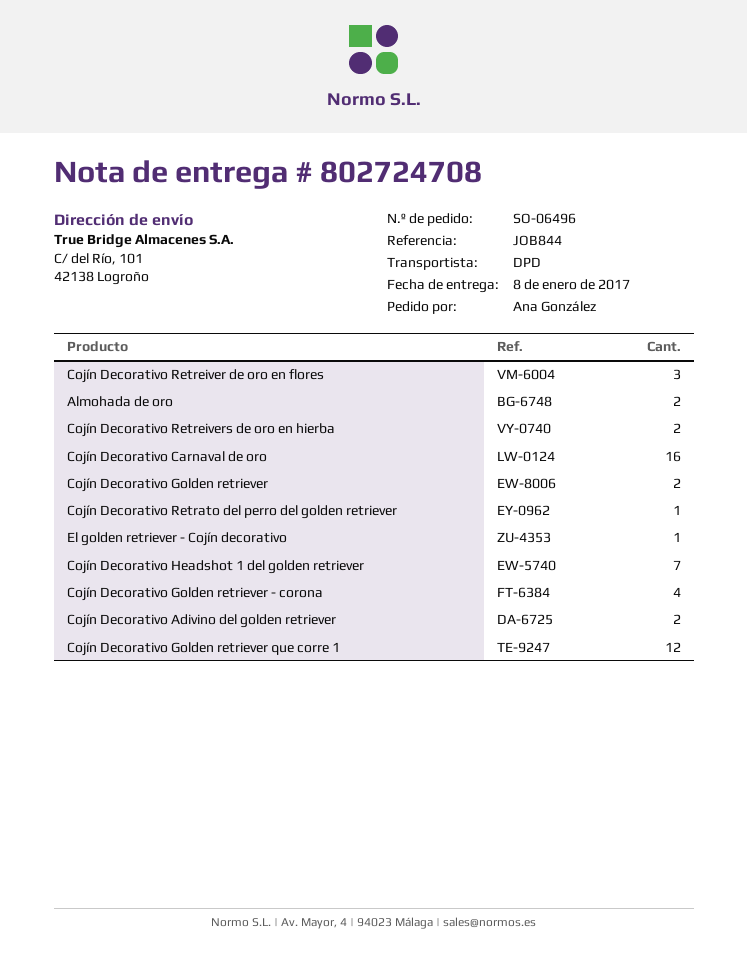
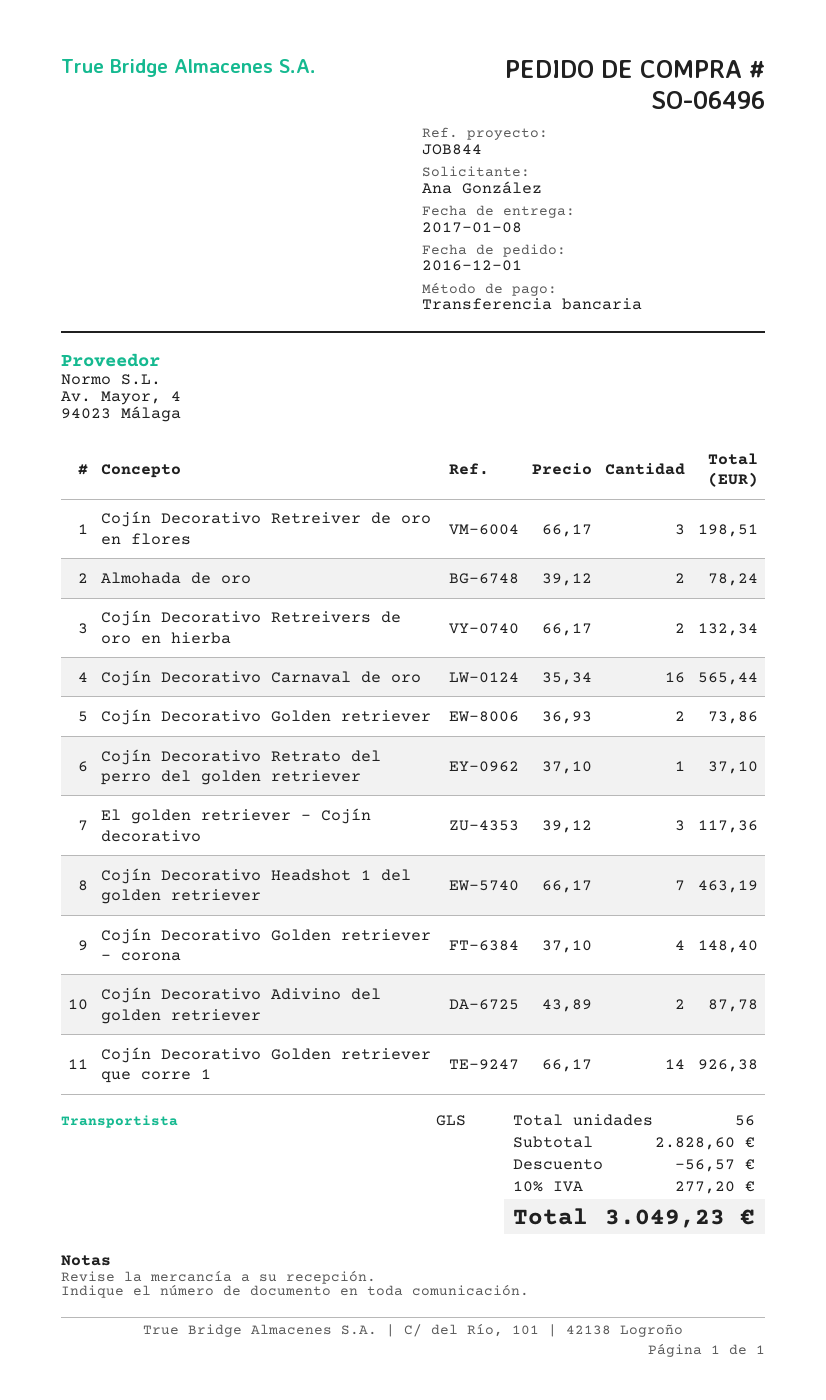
shipping method: DPD -> GLS
El golden retriever - Cojín decorativo: 1 -> 3
Cojín Decorativo Golden retriever que corre 1: 12 -> 14

